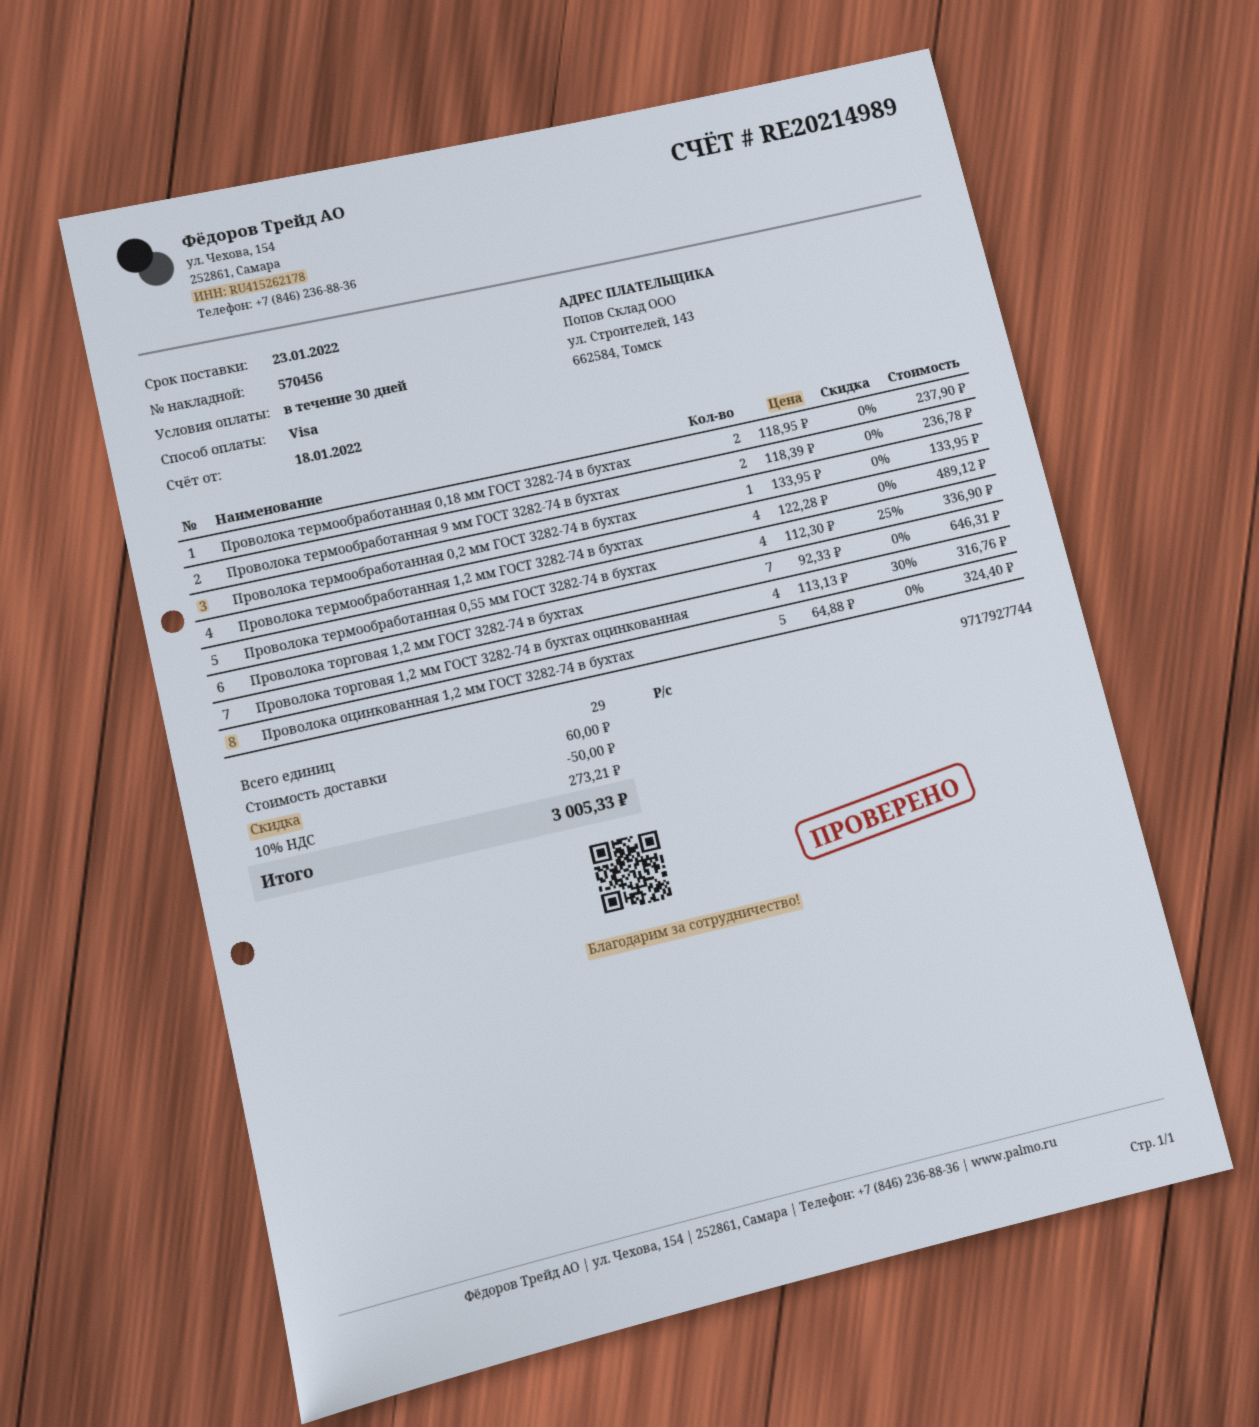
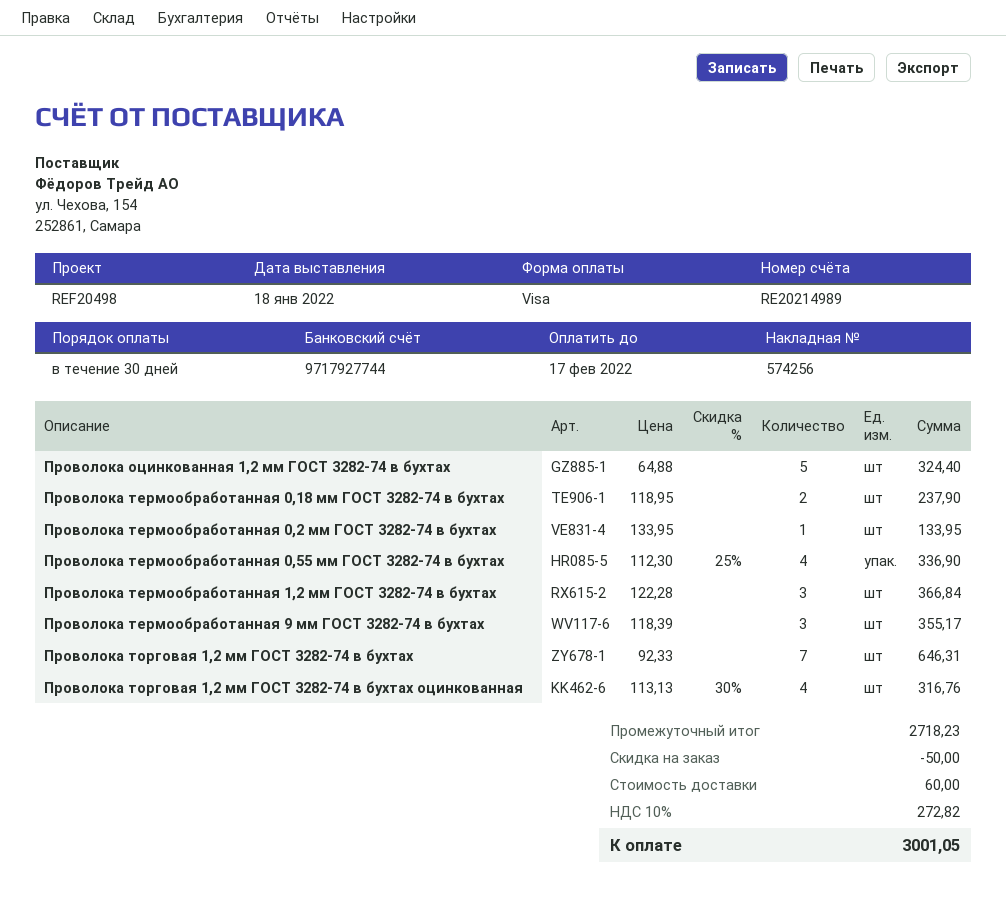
delivery note number: 570456 -> 574256
Проволока термообработанная 9 мм ГОСТ 3282-74 в бухтах: 2 x 118.39 = 236.78 -> 3 x 118.39 = 355.17
Проволока термообработанная 1,2 мм ГОСТ 3282-74 в бухтах: 4 x 122.28 = 489.12 -> 3 x 122.28 = 366.84
tax: 10% = 273.21 -> 10% = 272.82
total: 3005.33 -> 3001.05

